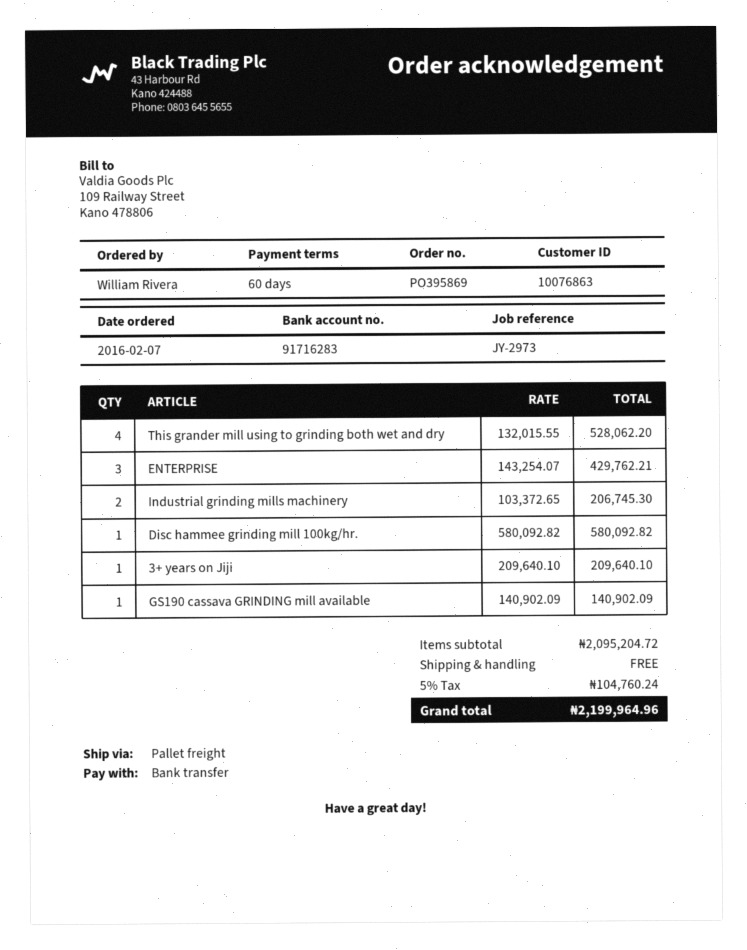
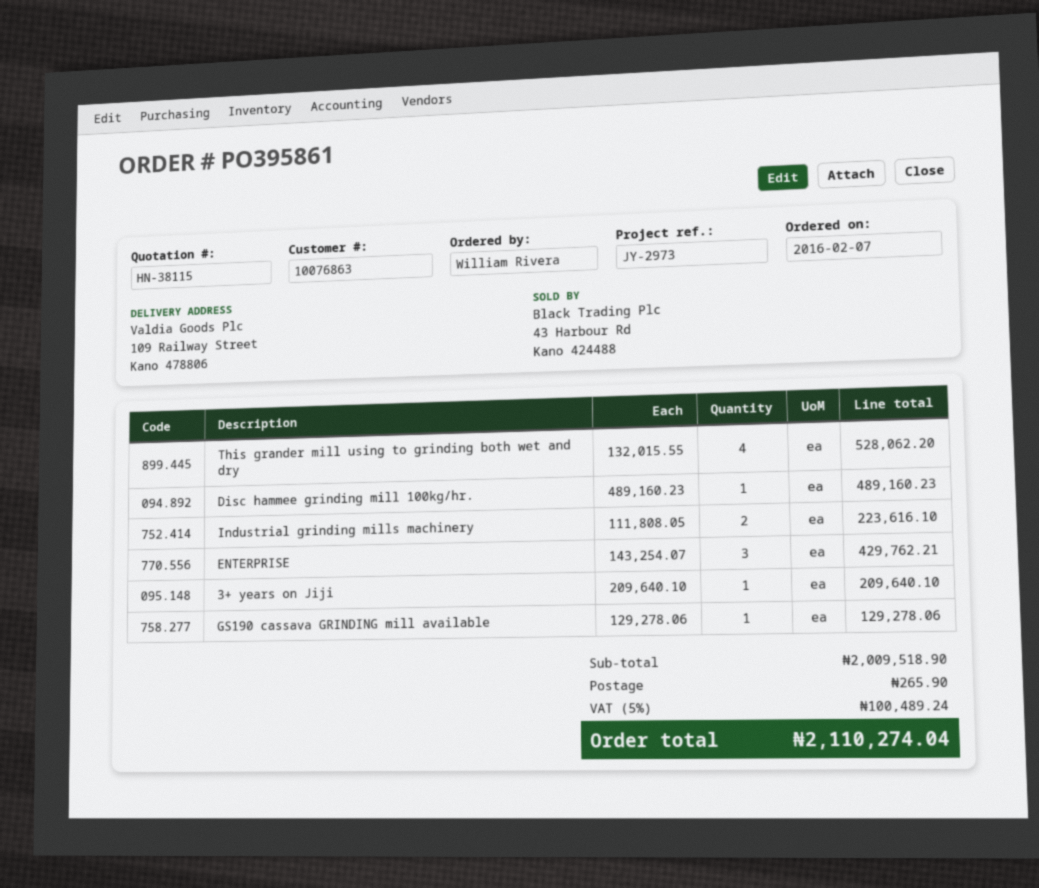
order number: PO395869 -> PO395861
Industrial grinding mills machinery: 2 x 103372.65 = 206745.30 -> 2 x 111808.05 = 223616.10
Disc hammee grinding mill 100kg/hr.: 1 x 580092.82 = 580092.82 -> 1 x 489160.23 = 489160.23
GS190 cassava GRINDING mill available: 1 x 140902.09 = 140902.09 -> 1 x 129278.06 = 129278.06
subtotal: 2095204.72 -> 2009518.90
shipping: 0.00 -> 265.90
tax: 5% = 104760.24 -> 5% = 100489.24
total: 2199964.96 -> 2110274.04

